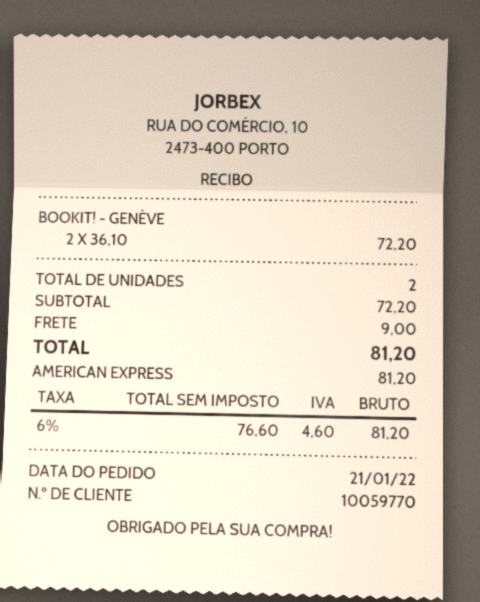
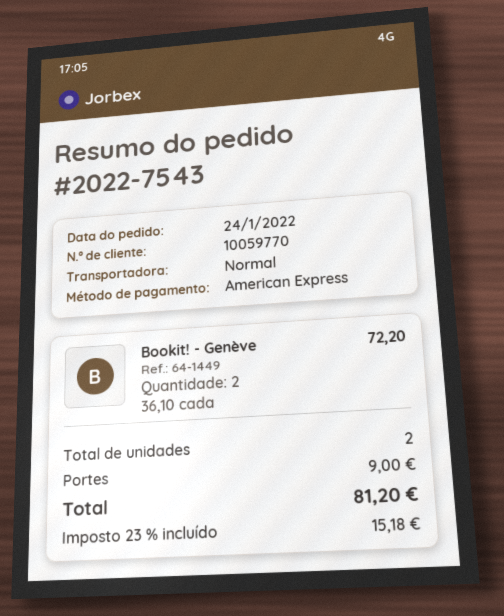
order date: 2022-01-21 -> 2022-01-24
tax: 6% = 4.60 -> 23% = 15.18

